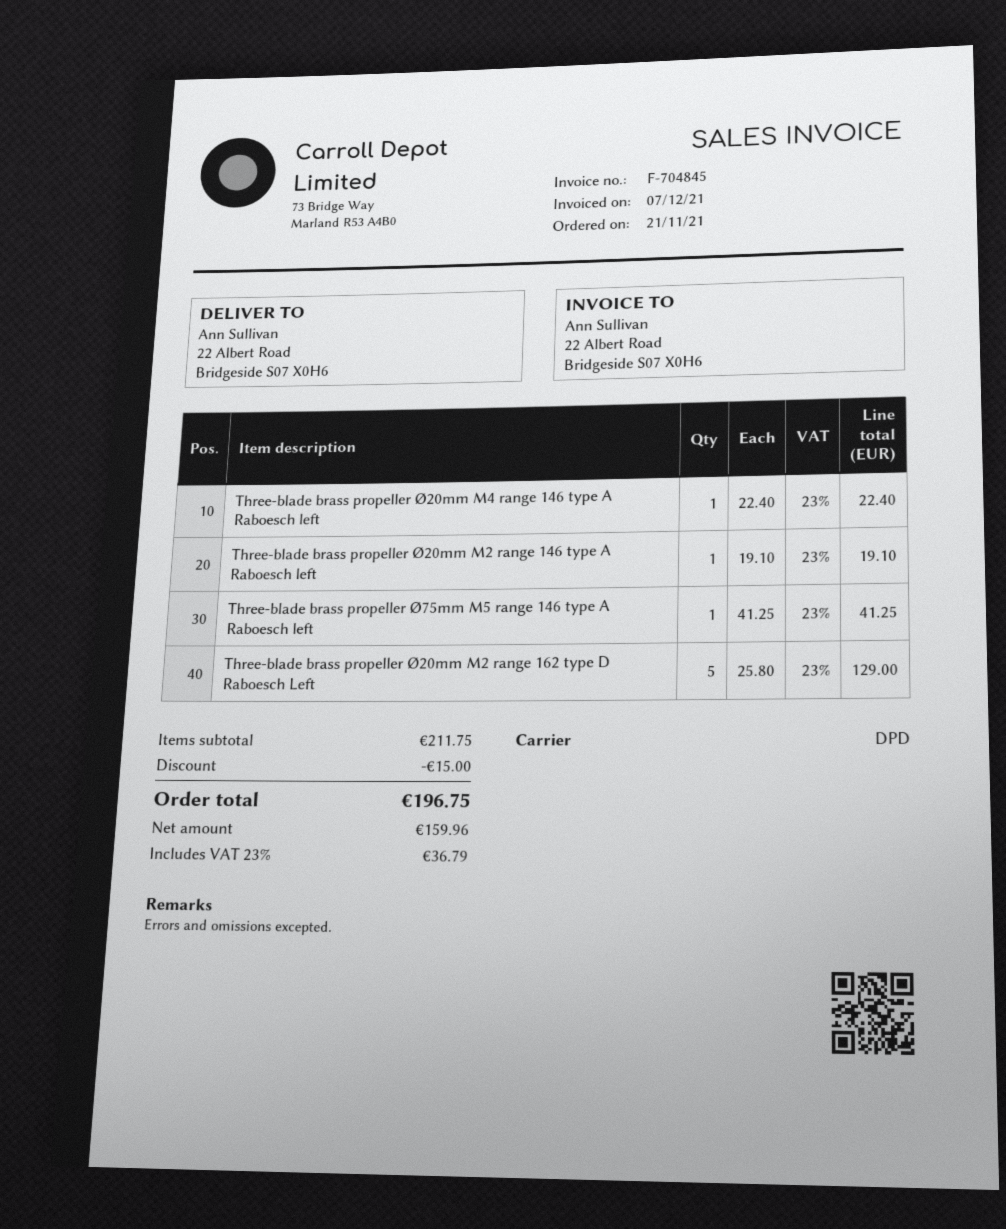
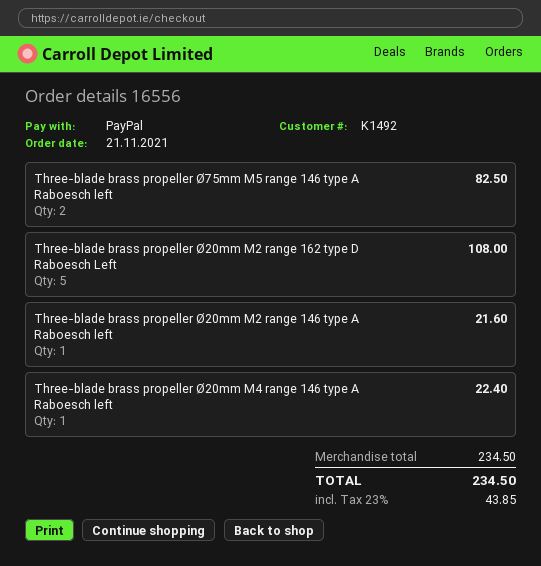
Three-blade brass propeller Ø20mm M2 range 146 type A Raboesch left: 1 for 19.10 -> 1 for 21.60
Three-blade brass propeller Ø75mm M5 range 146 type A Raboesch left: 1 for 41.25 -> 2 for 82.50
Three-blade brass propeller Ø20mm M2 range 162 type D Raboesch Left: 5 for 129.00 -> 5 for 108.00
subtotal: 211.75 -> 234.50
discount: 15.00 -> none
tax: 23% = 36.79 -> 23% = 43.85
total: 196.75 -> 234.50

